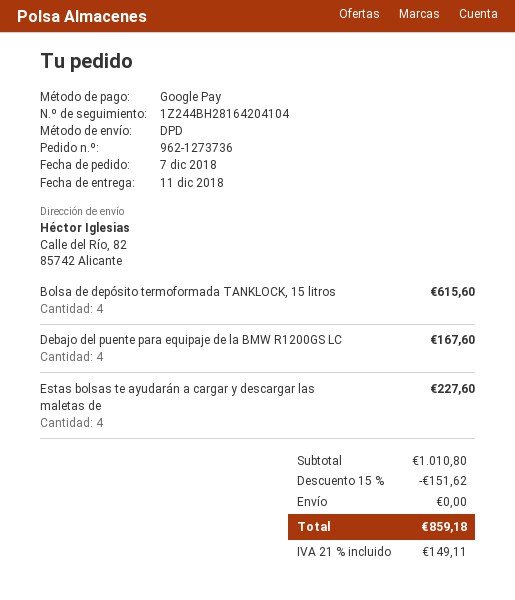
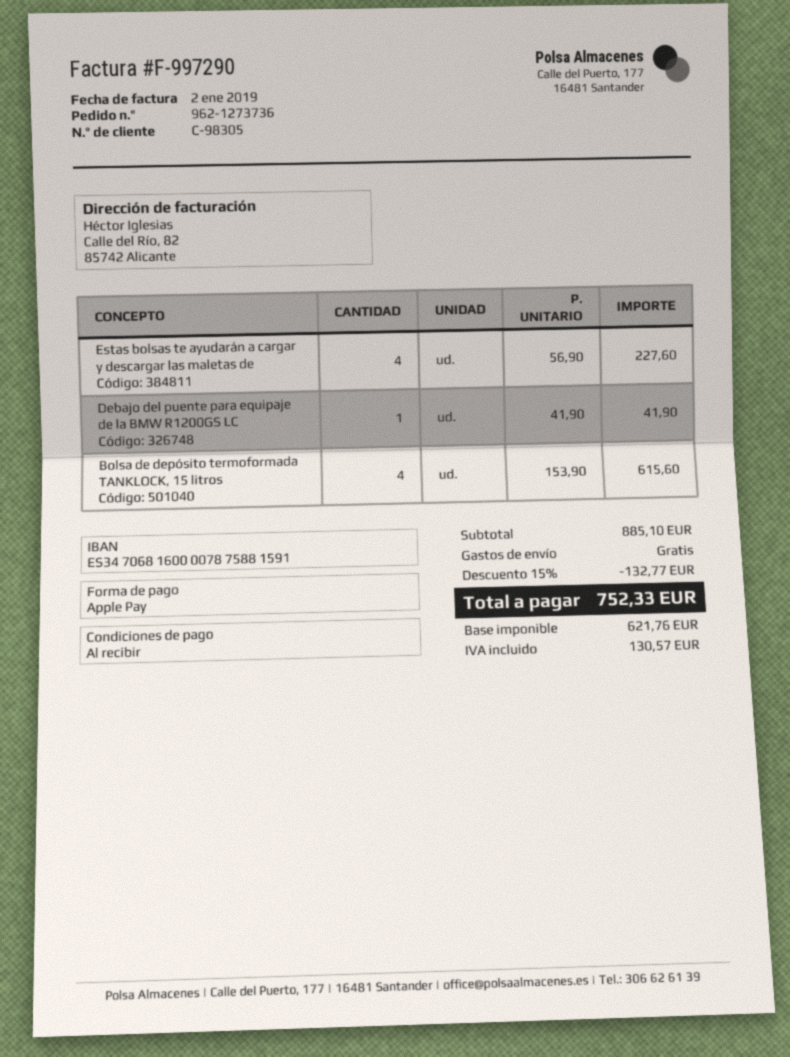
payment method: Google Pay -> Apple Pay
Debajo del puente para equipaje de la BMW R1200GS LC: 4 for 167.60 -> 1 for 41.90
subtotal: 1010.80 -> 885.10
discount: 15% = 151.62 -> 15% = 132.77
tax: 149.11 -> 130.57
total: 859.18 -> 752.33

